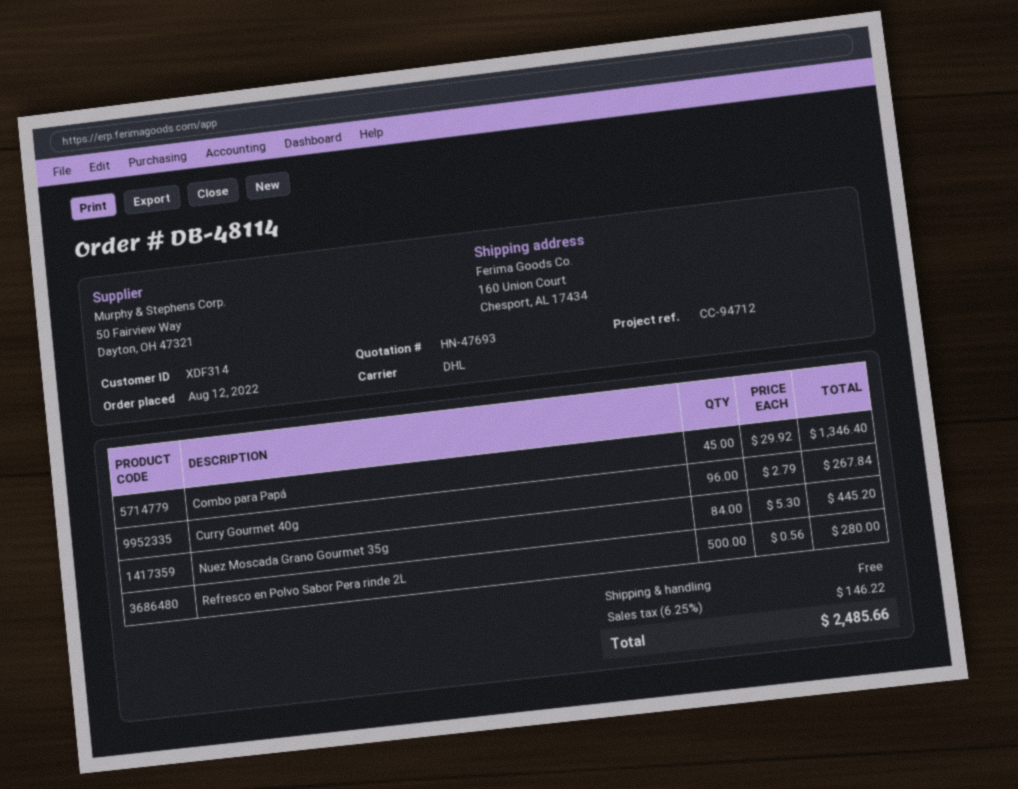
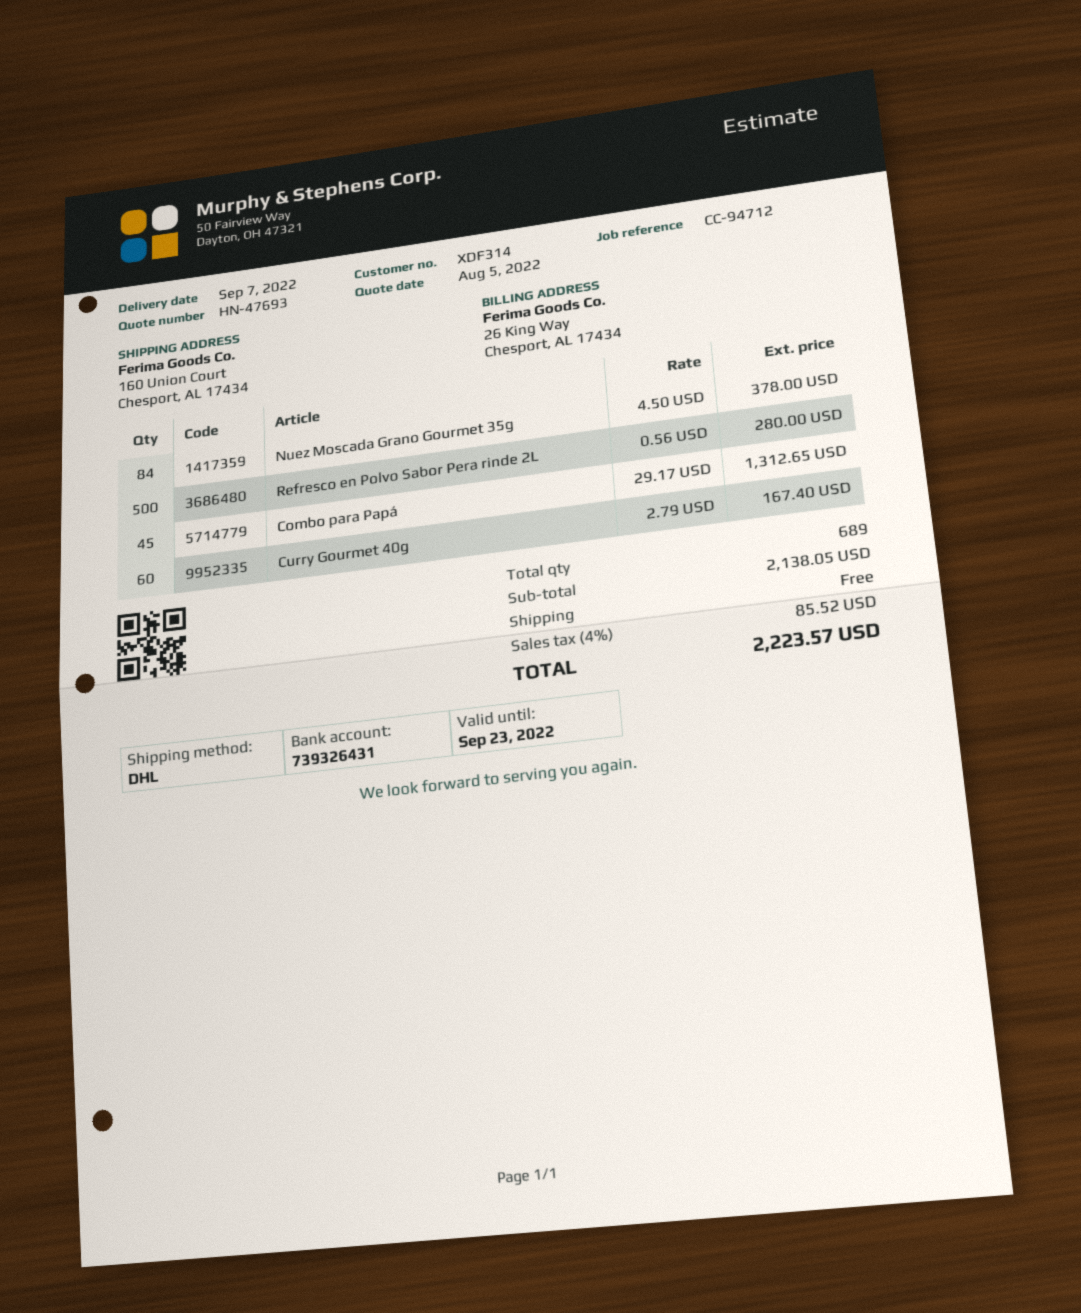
Combo para Papá: 45 x 29.92 = 1346.40 -> 45 x 29.17 = 1312.65
Curry Gourmet 40g: 96 x 2.79 = 267.84 -> 60 x 2.79 = 167.40
Nuez Moscada Grano Gourmet 35g: 84 x 5.30 = 445.20 -> 84 x 4.50 = 378.00
tax: 6.25% = 146.22 -> 4% = 85.52
total: 2485.66 -> 2223.57

